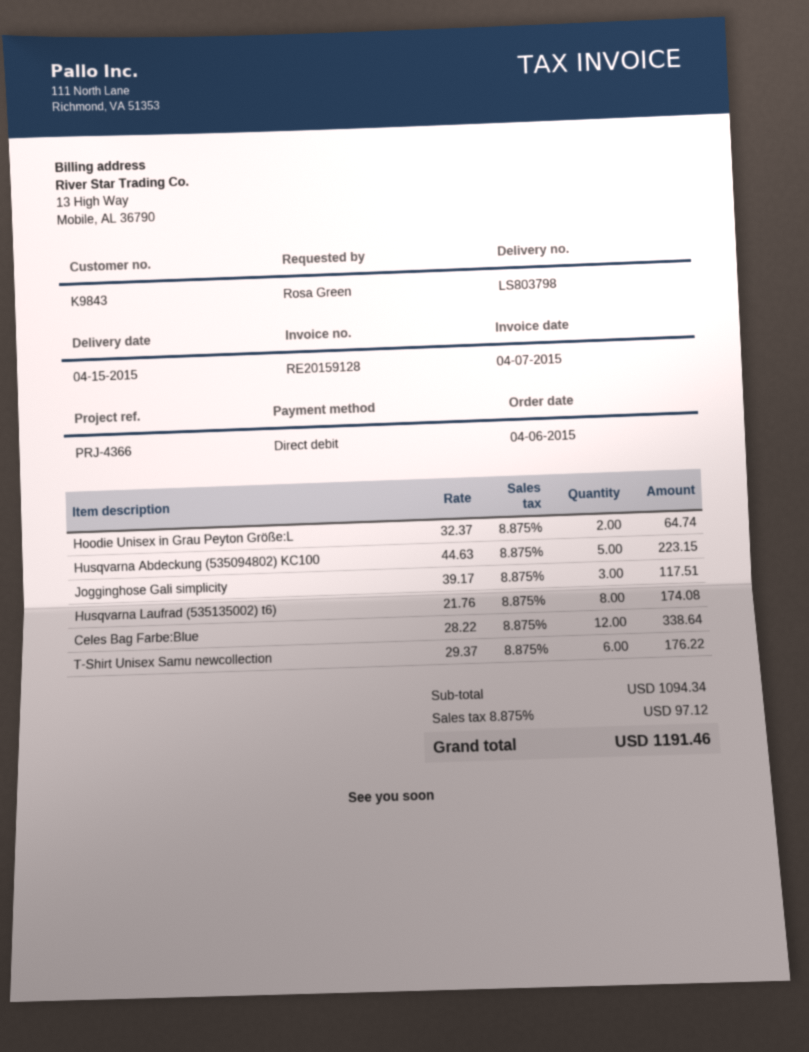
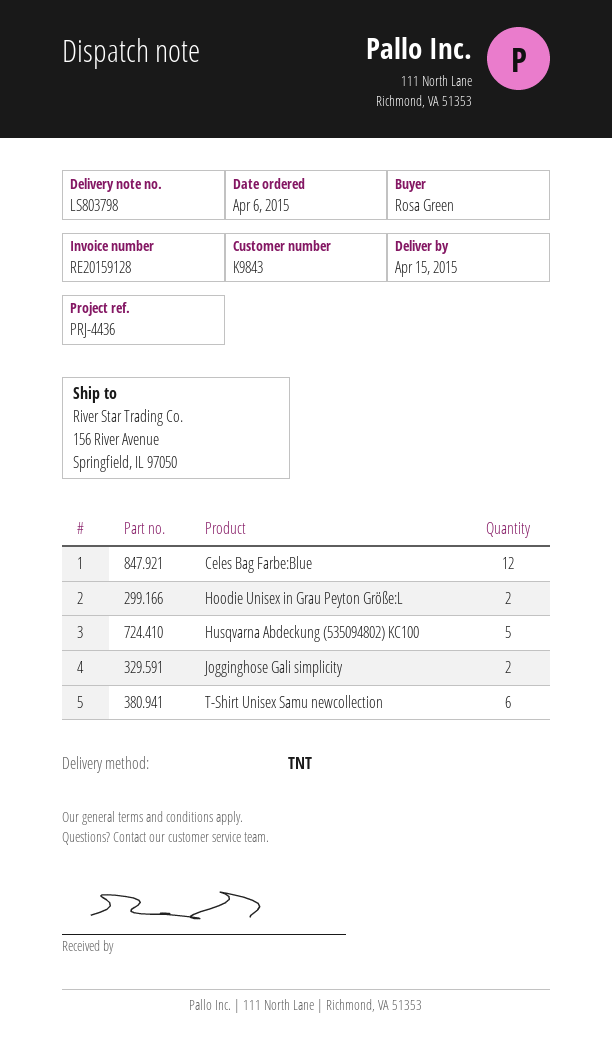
reference: PRJ-4366 -> PRJ-4436
Jogginghose Gali simplicity: 3 -> 2
Husqvarna Laufrad (535135002) t6): 8 -> none

